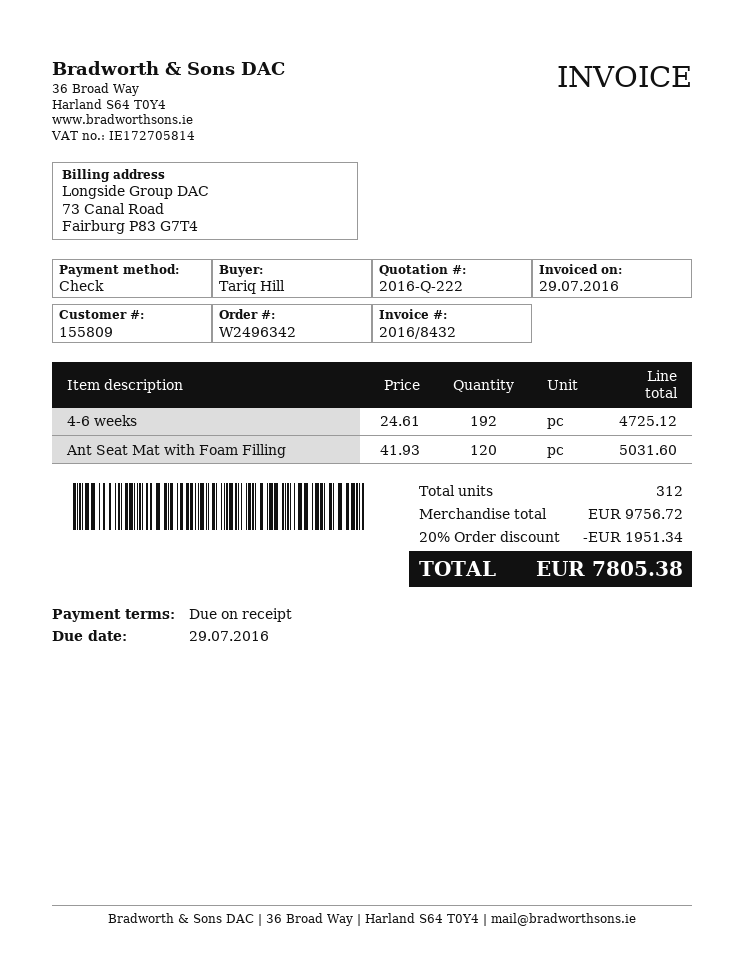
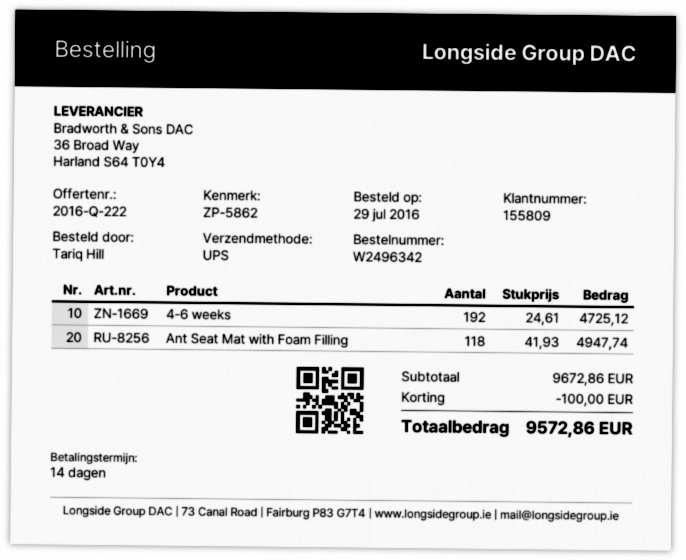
payment terms: on receipt -> 14 days
Ant Seat Mat with Foam Filling: 120 x 41.93 = 5031.60 -> 118 x 41.93 = 4947.74
subtotal: 9756.72 -> 9672.86
discount: 1951.34 -> 100.00
total: 7805.38 -> 9572.86

